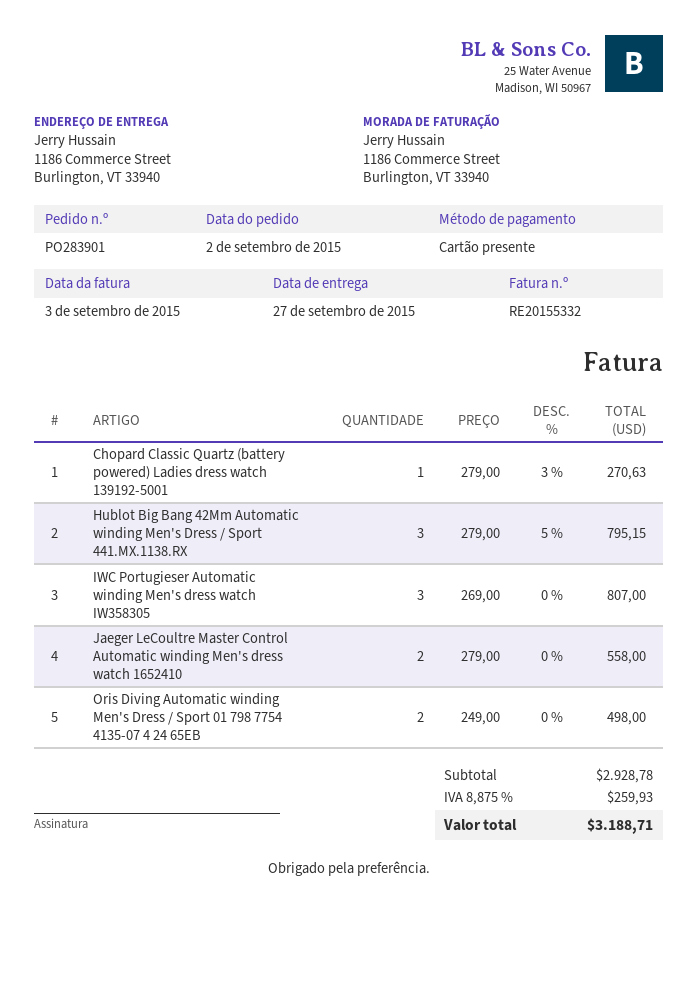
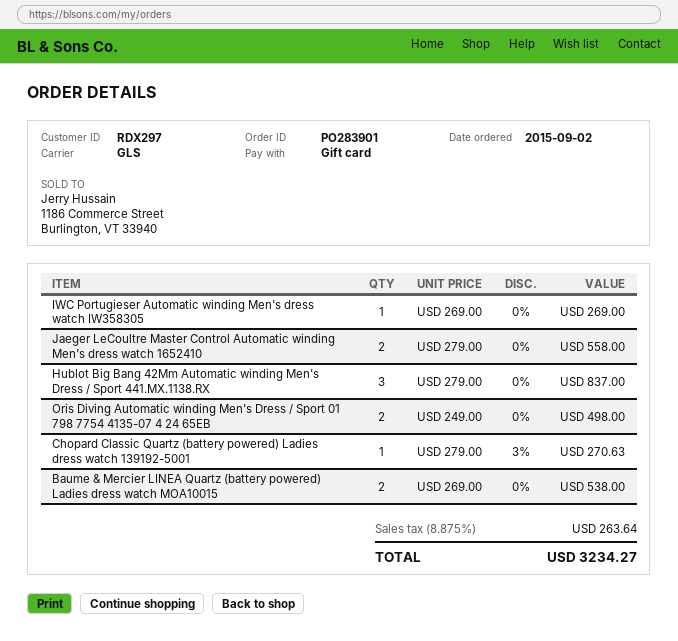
Hublot Big Bang 42Mm Automatic winding Men's Dress / Sport 441.MX.1138.RX: 3 x 279.00 - 5% = 795.15 -> 3 x 279.00 = 837.00
IWC Portugieser Automatic winding Men's dress watch IW358305: 3 x 269.00 = 807.00 -> 1 x 269.00 = 269.00
Baume & Mercier LINEA Quartz (battery powered) Ladies dress watch MOA10015: none -> 2 x 269.00 = 538.00
tax: 8.875% = 259.93 -> 8.875% = 263.64
total: 3188.71 -> 3234.27

